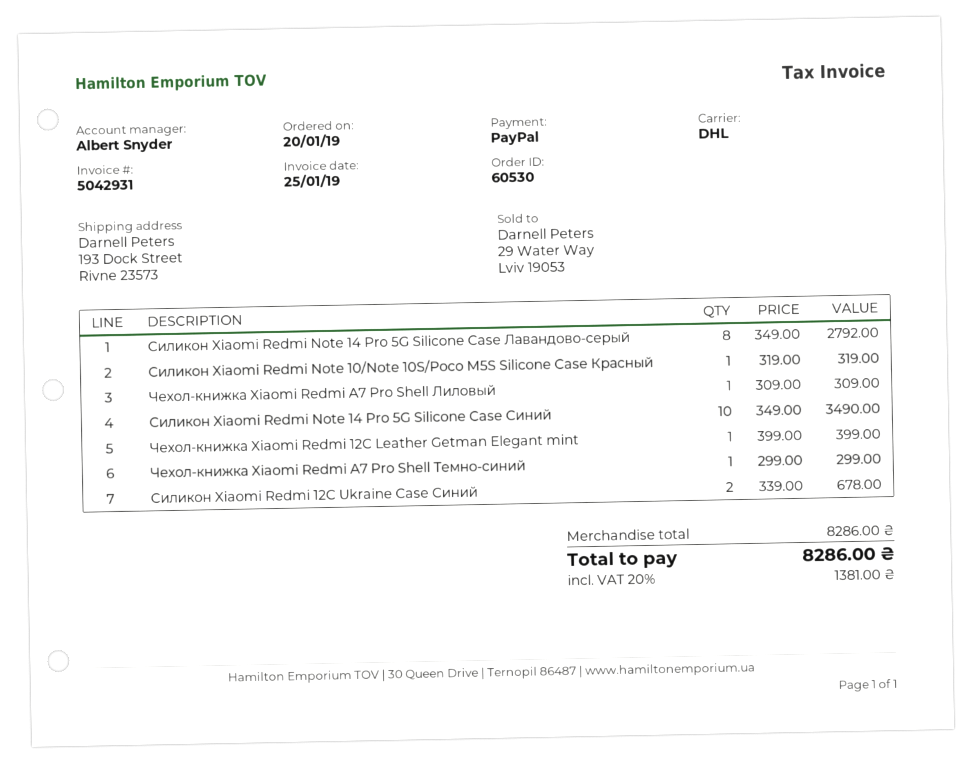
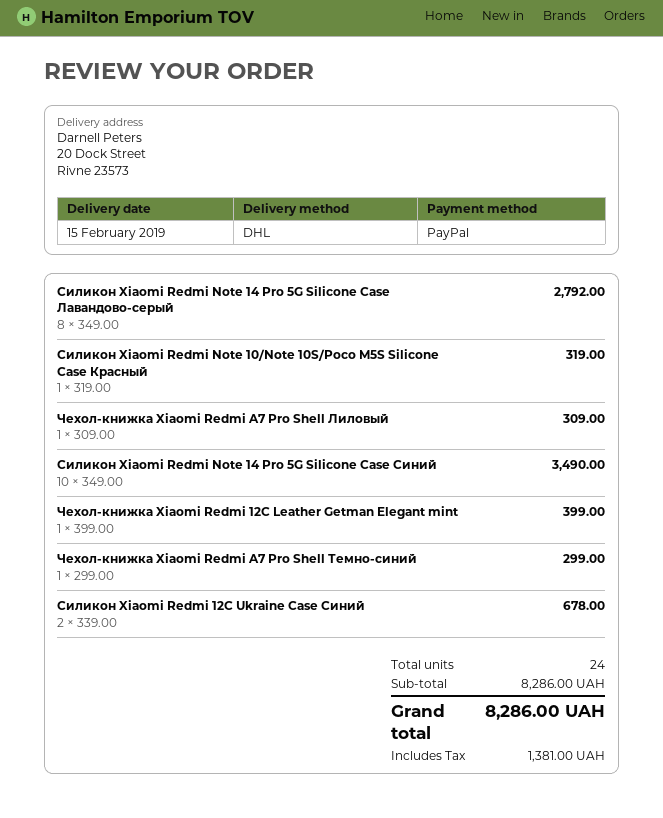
ship to: 193 Dock Street, Rivne 23573 -> 20 Dock Street, Rivne 23573

